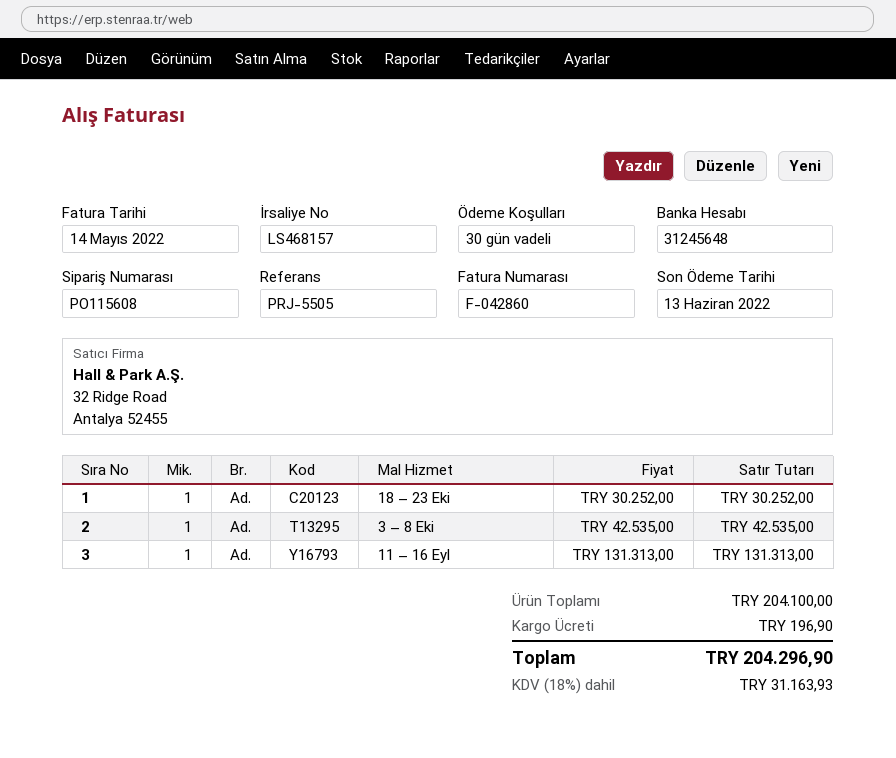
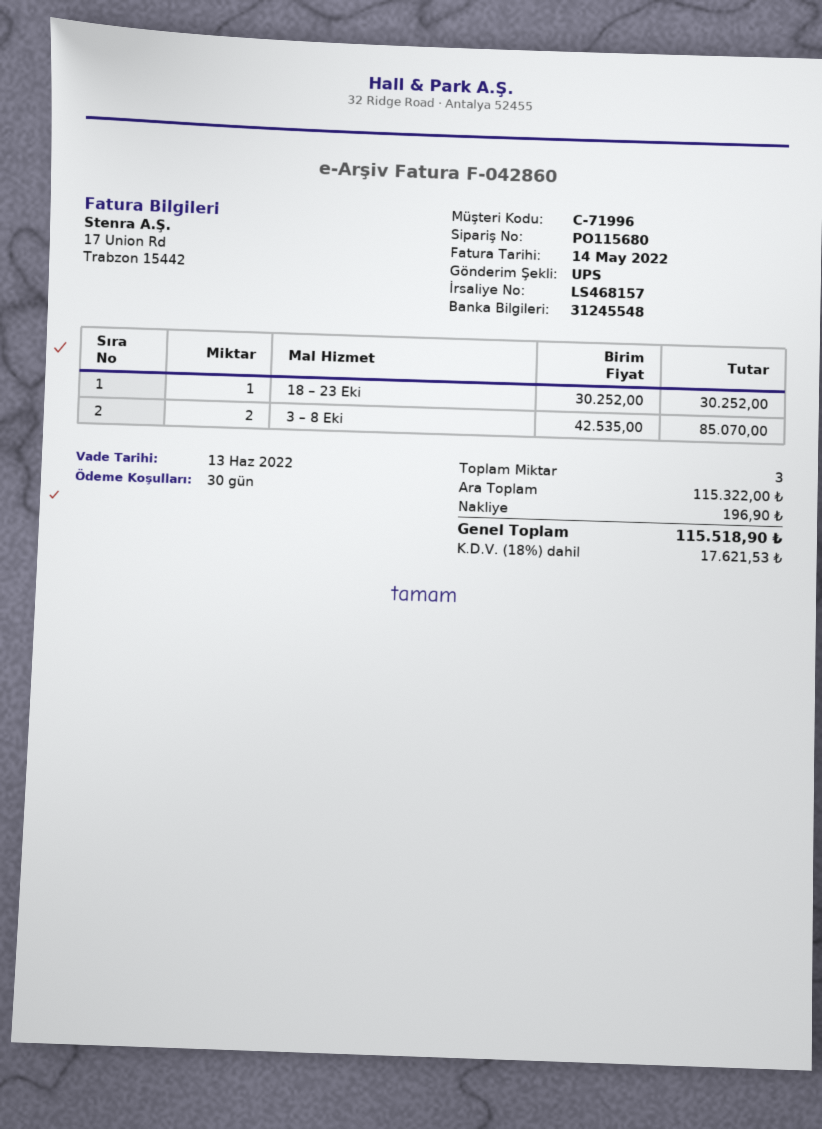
order number: PO115608 -> PO115680
bank account: 31245648 -> 31245548
3 – 8 Eki: 1 x 42535.00 = 42535.00 -> 2 x 42535.00 = 85070.00
11 – 16 Eyl: 1 x 131313.00 = 131313.00 -> none
subtotal: 204100.00 -> 115322.00
tax: 18% = 31163.93 -> 18% = 17621.53
total: 204296.90 -> 115518.90

